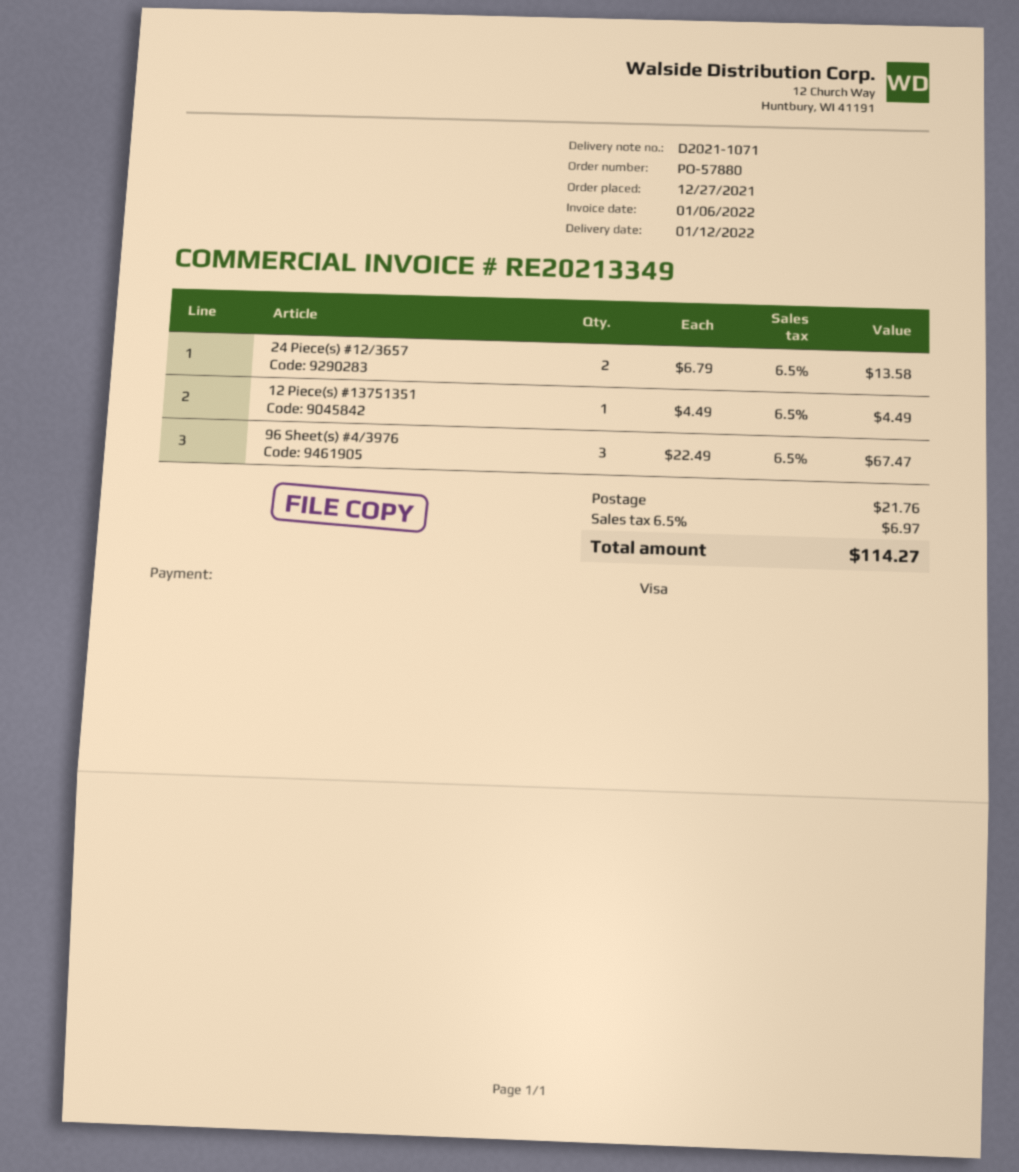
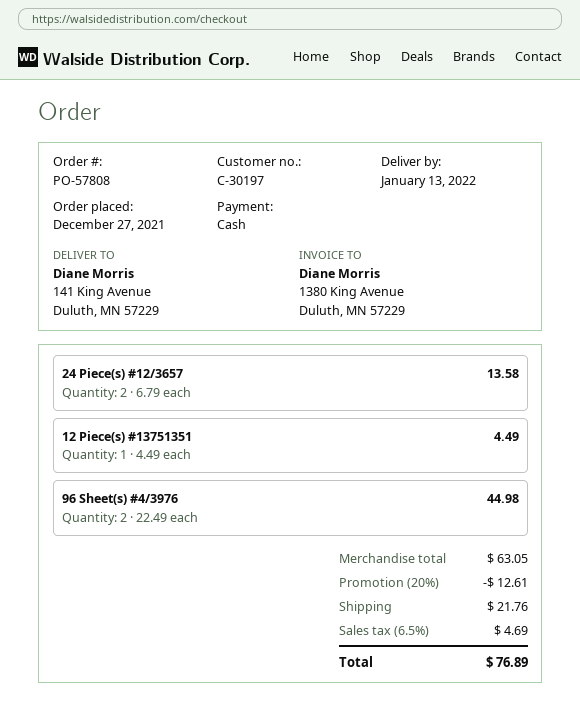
order number: PO-57880 -> PO-57808
delivery date: 2022-01-12 -> 2022-01-13
payment method: Visa -> cash
96 Sheet(s) #4/3976: 3 x 22.49 = 67.47 -> 2 x 22.49 = 44.98
discount: none -> 20% = 12.61
tax: 6.5% = 6.97 -> 6.5% = 4.69
total: 114.27 -> 76.89

